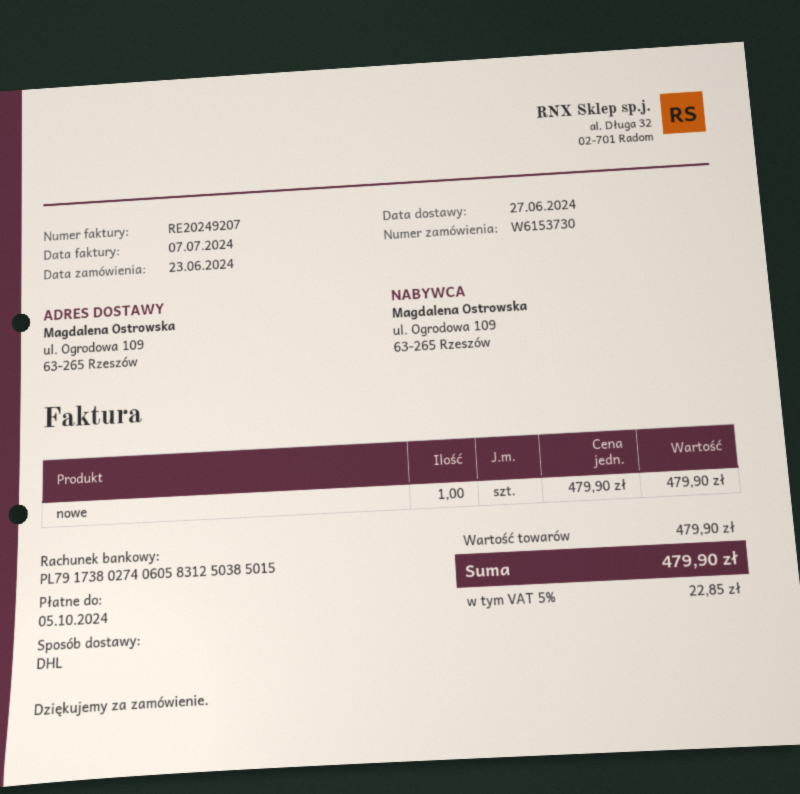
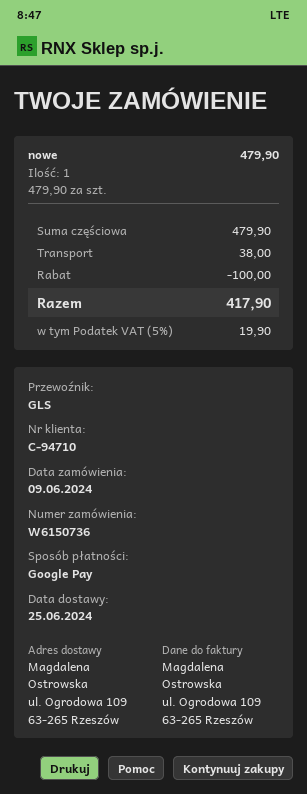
order number: W6153730 -> W6150736
order date: 2024-06-23 -> 2024-06-09
delivery date: 2024-06-27 -> 2024-06-25
shipping method: DHL -> GLS
discount: none -> 100.00
shipping: none -> 38.00
tax: 5% = 22.85 -> 5% = 19.90
total: 479.90 -> 417.90

